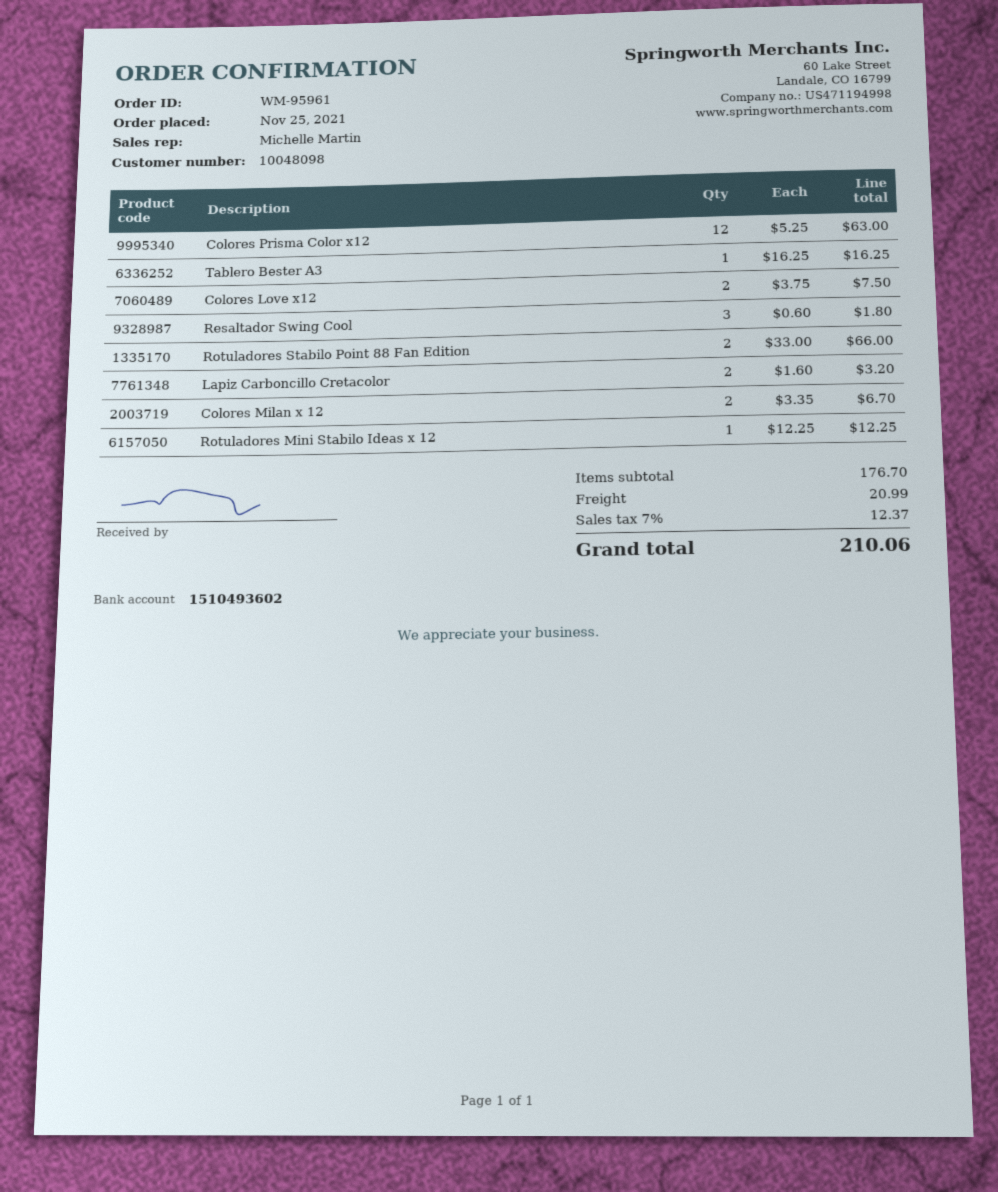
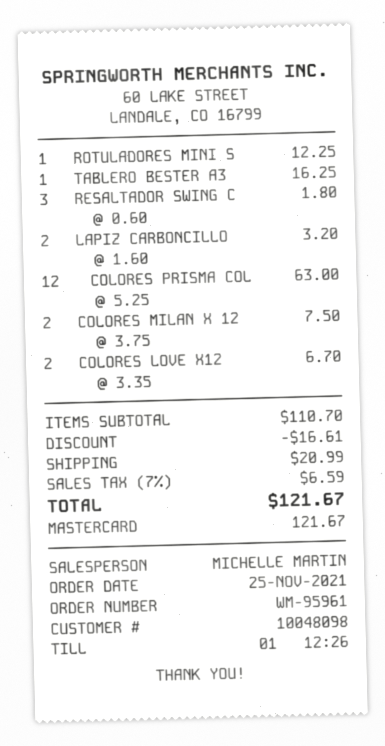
Colores Love x12: 2 x 3.75 = 7.50 -> 2 x 3.35 = 6.70
Rotuladores Stabilo Point 88 Fan Edition: 2 x 33.00 = 66.00 -> none
Colores Milan x 12: 2 x 3.35 = 6.70 -> 2 x 3.75 = 7.50
subtotal: 176.70 -> 110.70
discount: none -> 16.61
tax: 7% = 12.37 -> 7% = 6.59
total: 210.06 -> 121.67

